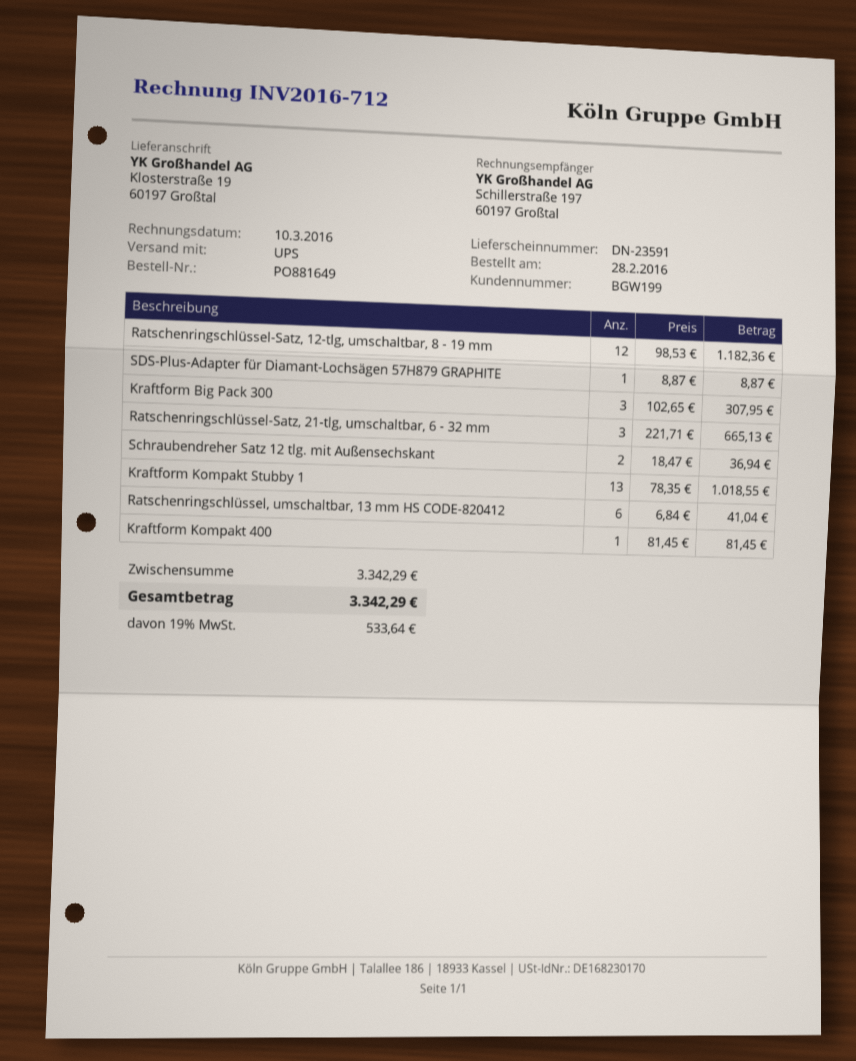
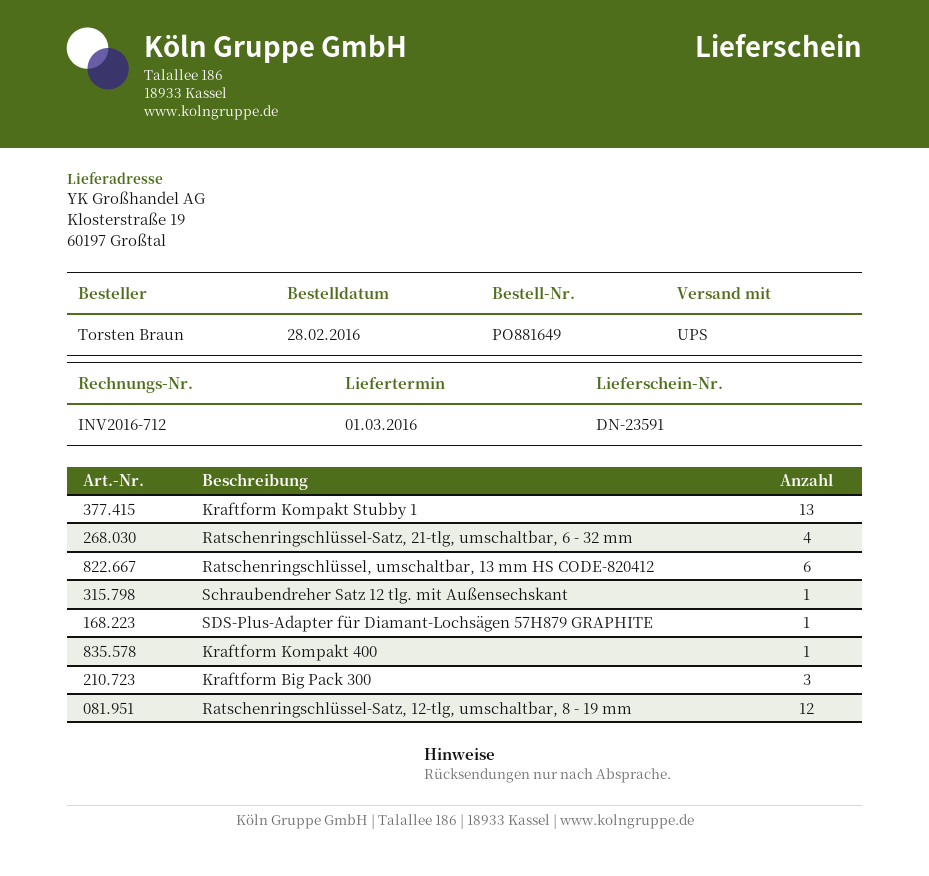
Ratschenringschlüssel-Satz, 21-tlg, umschaltbar, 6 - 32 mm: 3 -> 4
Schraubendreher Satz 12 tlg. mit Außensechskant: 2 -> 1

